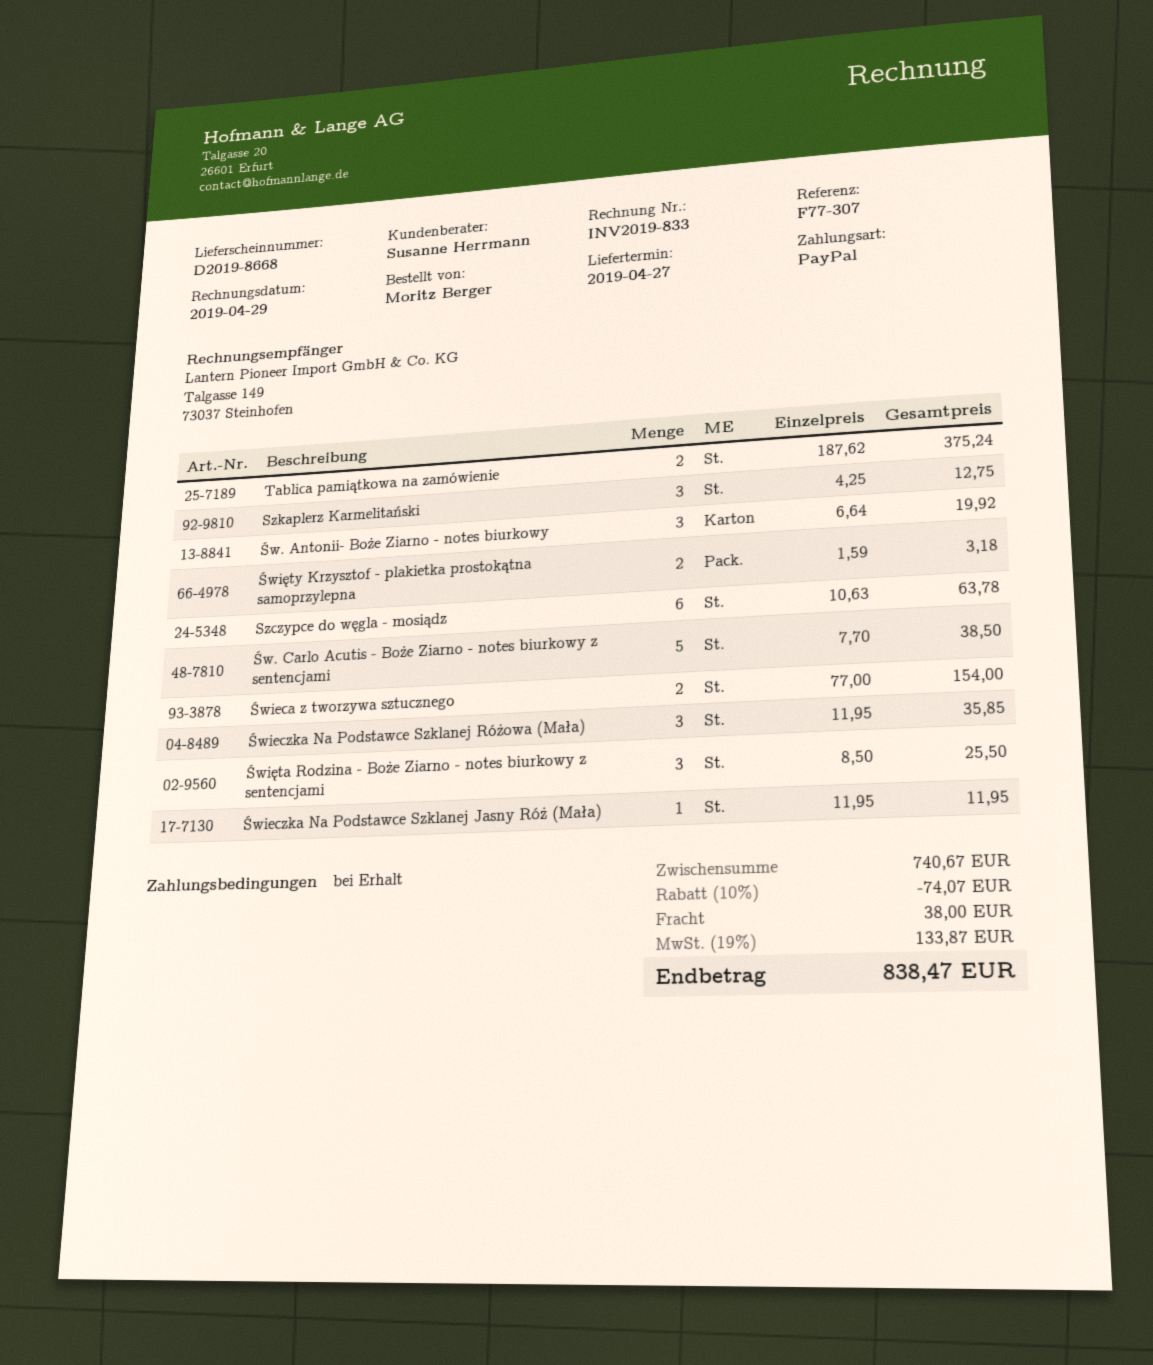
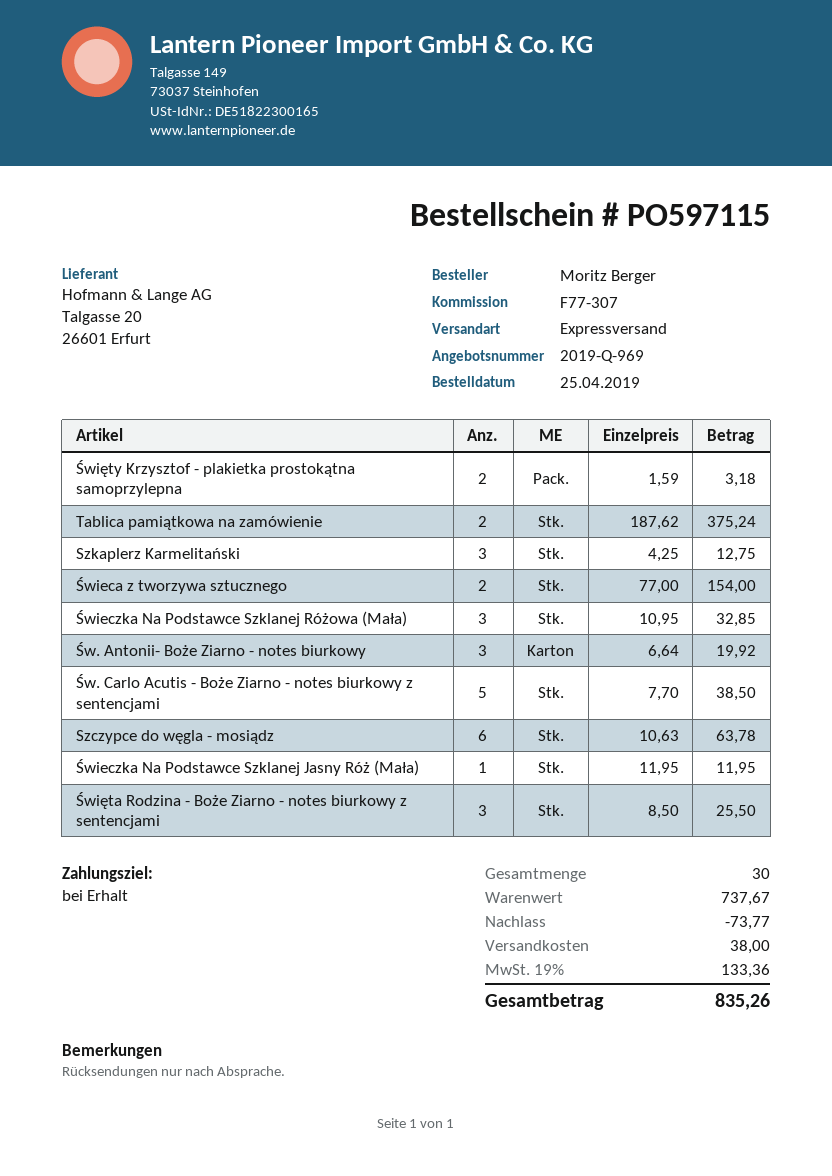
Świeczka Na Podstawce Szklanej Różowa (Mała): 3 x 11.95 = 35.85 -> 3 x 10.95 = 32.85
subtotal: 740.67 -> 737.67
discount: 74.07 -> 73.77
tax: 19% = 133.87 -> 19% = 133.36
total: 838.47 -> 835.26

